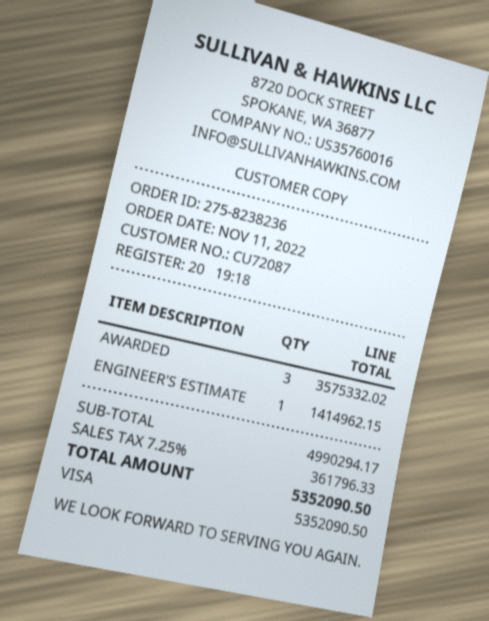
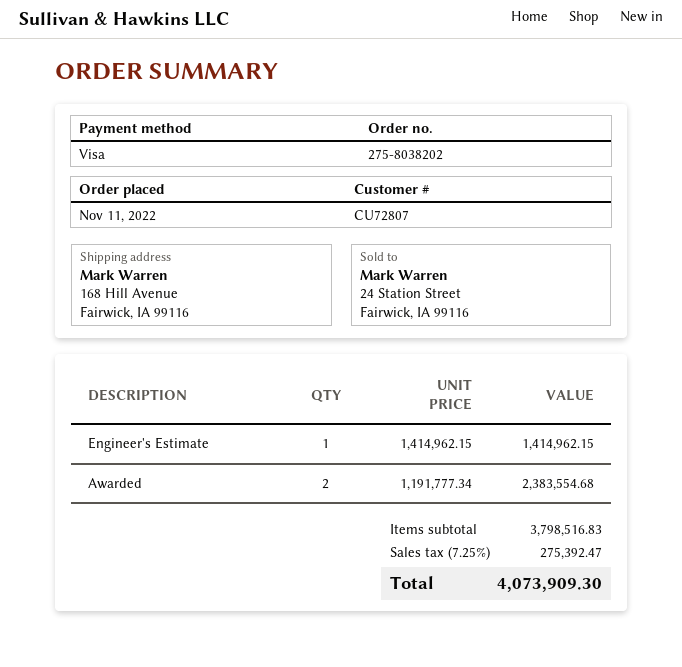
order number: 275-8238236 -> 275-8038202
customer number: CU72087 -> CU72807
AWARDED: 3 for 3575332.02 -> 2 for 2383554.68
subtotal: 4990294.17 -> 3798516.83
tax: 7.25% = 361796.33 -> 7.25% = 275392.47
total: 5352090.50 -> 4073909.30

